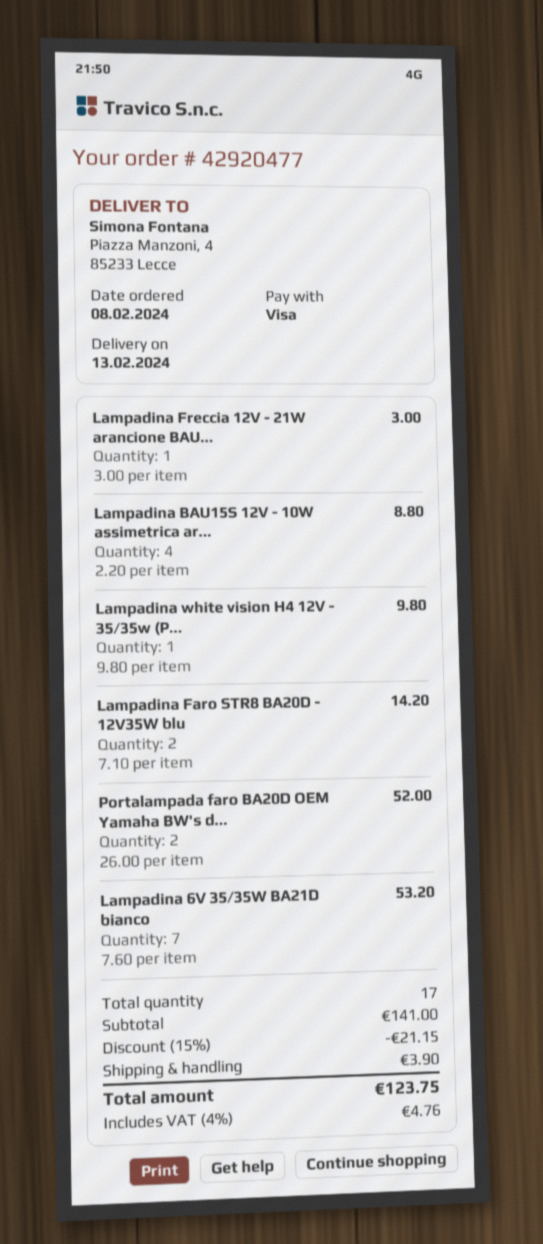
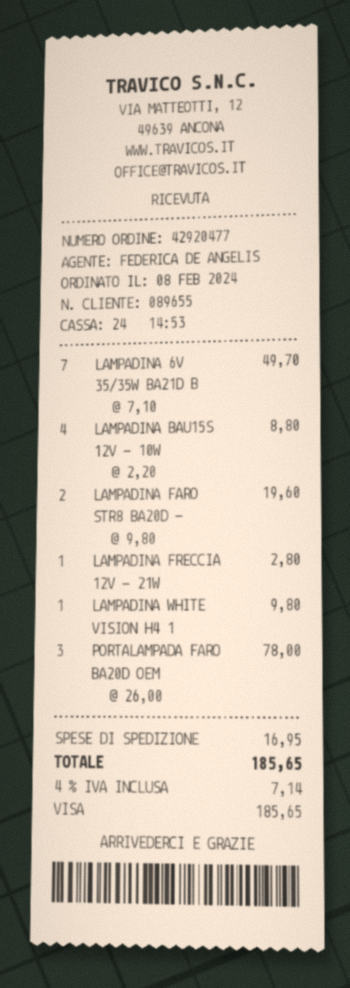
Lampadina Freccia 12V - 21W arancione BAU...: 1 x 3.00 = 3.00 -> 1 x 2.80 = 2.80
Lampadina Faro STR8 BA20D - 12V35W blu: 2 x 7.10 = 14.20 -> 2 x 9.80 = 19.60
Portalampada faro BA20D OEM Yamaha BW's d...: 2 x 26.00 = 52.00 -> 3 x 26.00 = 78.00
Lampadina 6V 35/35W BA21D bianco: 7 x 7.60 = 53.20 -> 7 x 7.10 = 49.70
discount: 15% = 21.15 -> none
shipping: 3.90 -> 16.95
tax: 4% = 4.76 -> 4% = 7.14
total: 123.75 -> 185.65

